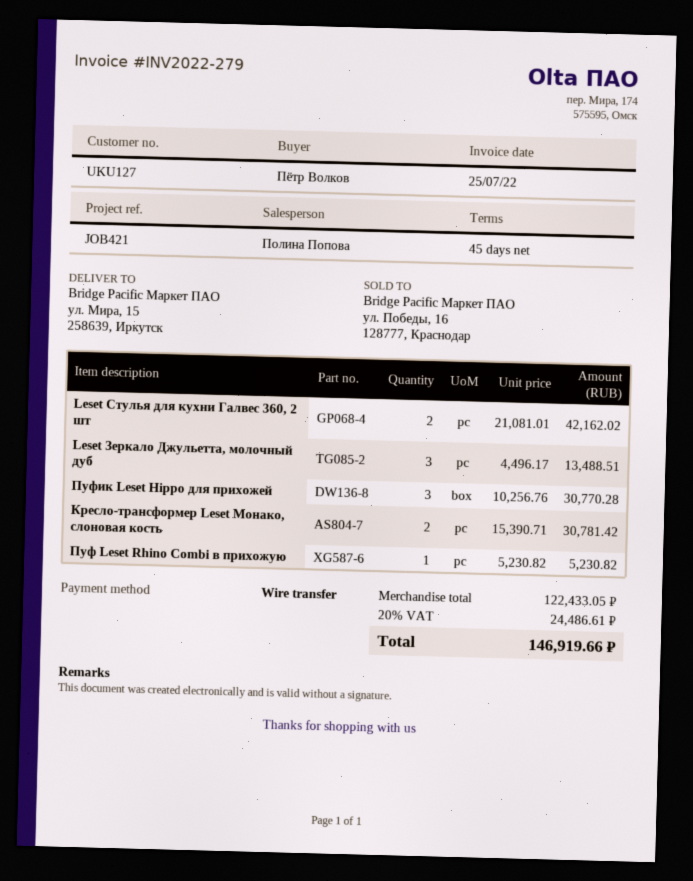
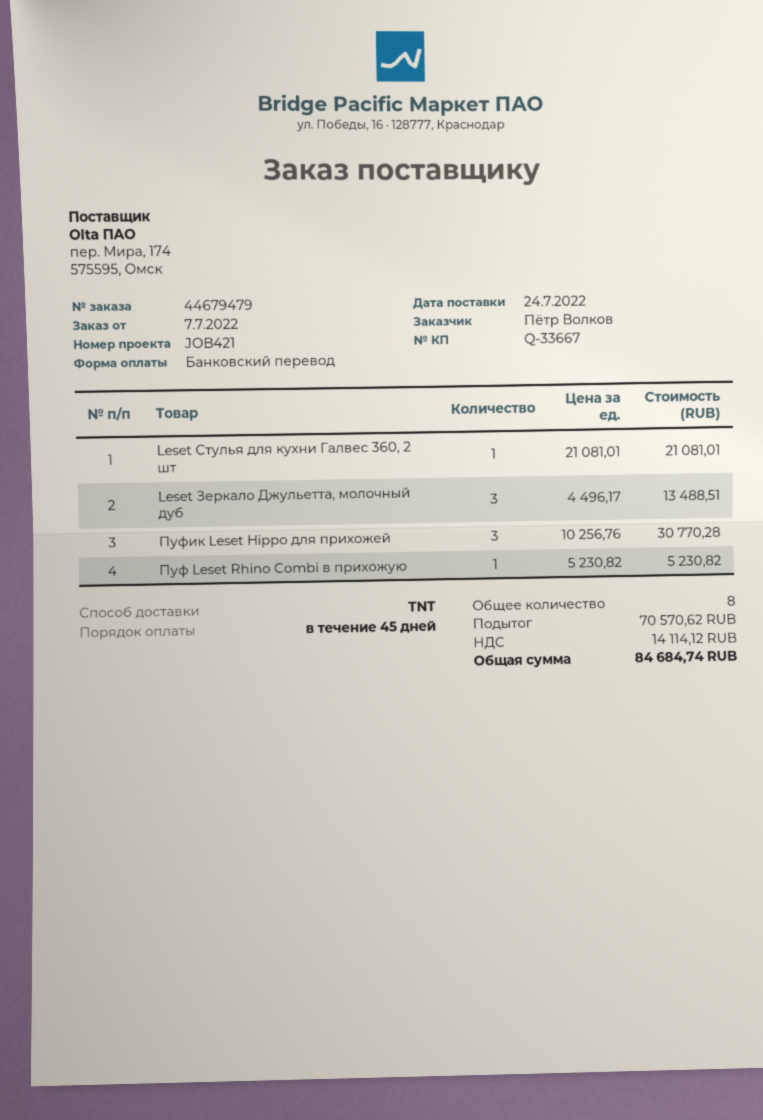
Leset Стулья для кухни Галвес 360, 2 шт: 2 x 21081.01 = 42162.02 -> 1 x 21081.01 = 21081.01
Кресло-трансформер Leset Монако, слоновая кость: 2 x 15390.71 = 30781.42 -> none
subtotal: 122433.05 -> 70570.62
tax: 24486.61 -> 14114.12
total: 146919.66 -> 84684.74

